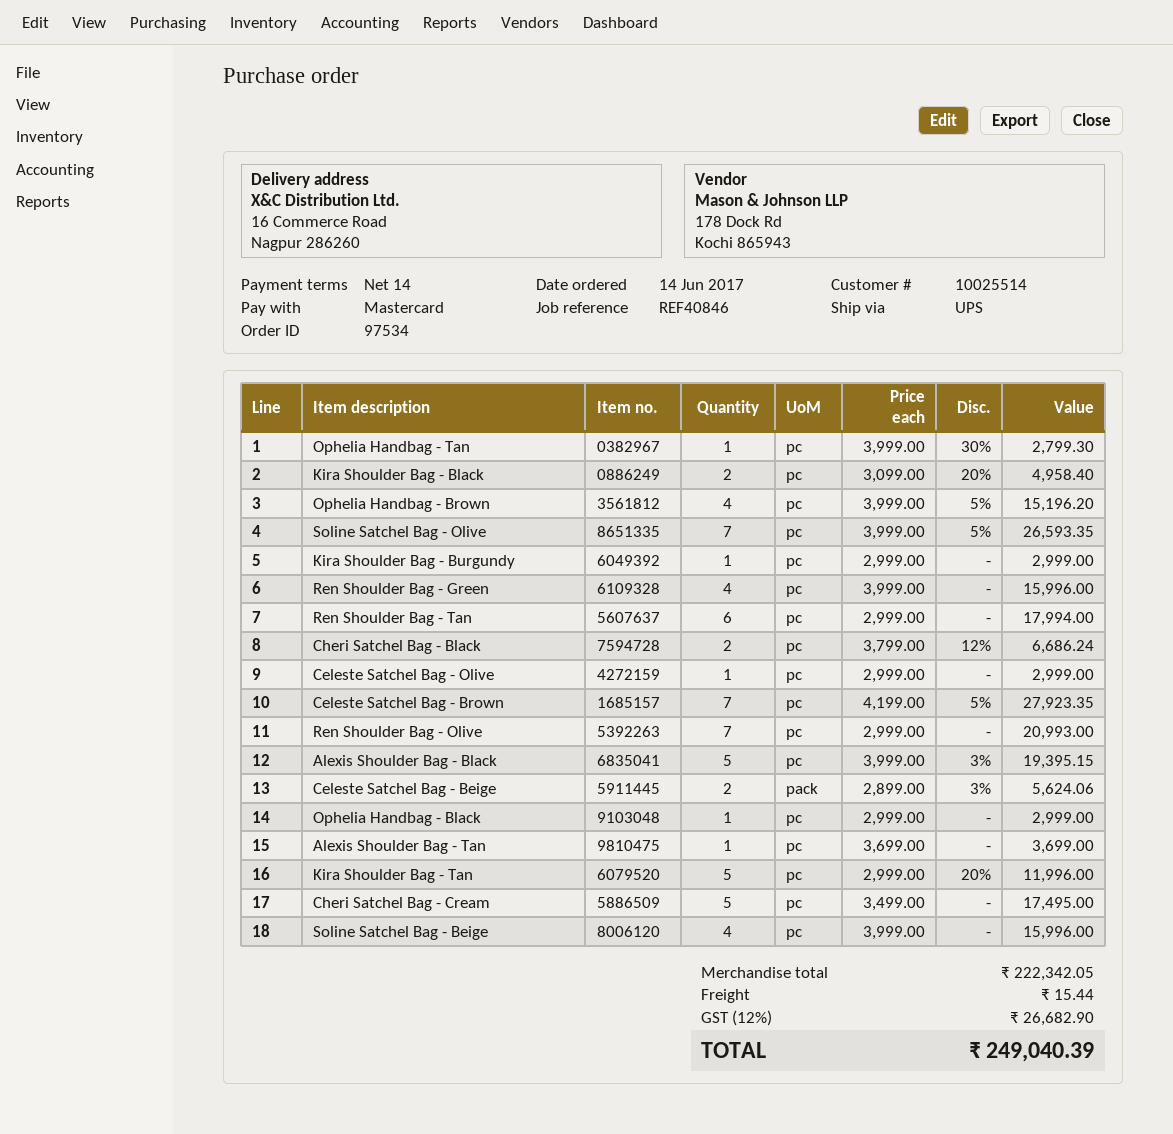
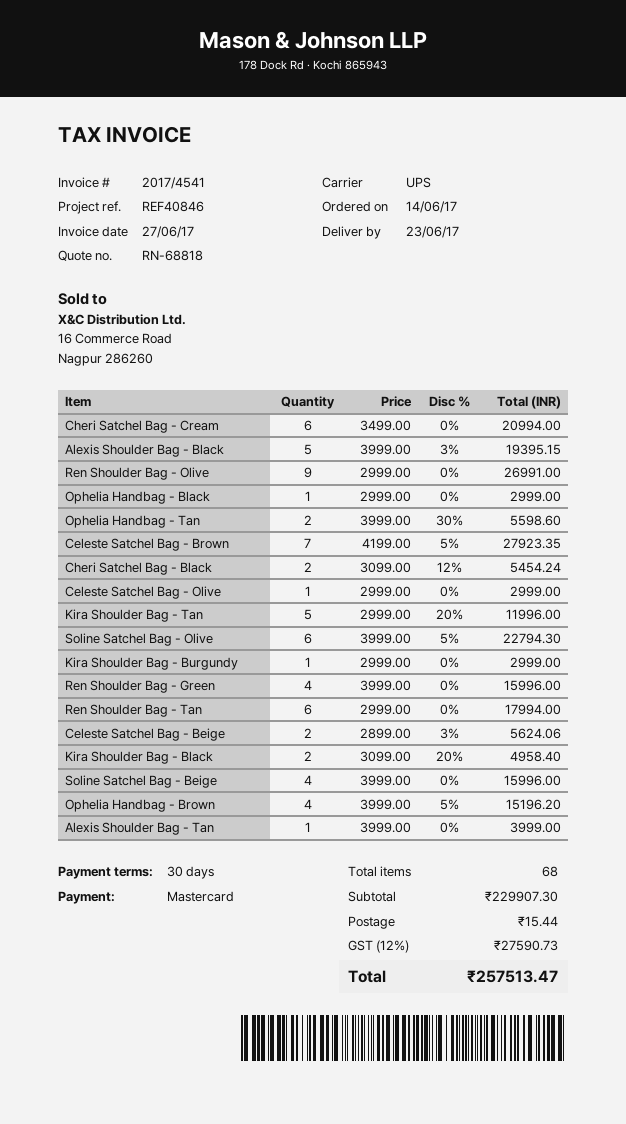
payment terms: 14 days -> 30 days
Ophelia Handbag - Tan: 1 x 3999.00 - 30% = 2799.30 -> 2 x 3999.00 - 30% = 5598.60
Soline Satchel Bag - Olive: 7 x 3999.00 - 5% = 26593.35 -> 6 x 3999.00 - 5% = 22794.30
Cheri Satchel Bag - Black: 2 x 3799.00 - 12% = 6686.24 -> 2 x 3099.00 - 12% = 5454.24
Ren Shoulder Bag - Olive: 7 x 2999.00 = 20993.00 -> 9 x 2999.00 = 26991.00
Alexis Shoulder Bag - Tan: 1 x 3699.00 = 3699.00 -> 1 x 3999.00 = 3999.00
Cheri Satchel Bag - Cream: 5 x 3499.00 = 17495.00 -> 6 x 3499.00 = 20994.00
subtotal: 222342.05 -> 229907.30
tax: 12% = 26682.90 -> 12% = 27590.73
total: 249040.39 -> 257513.47

